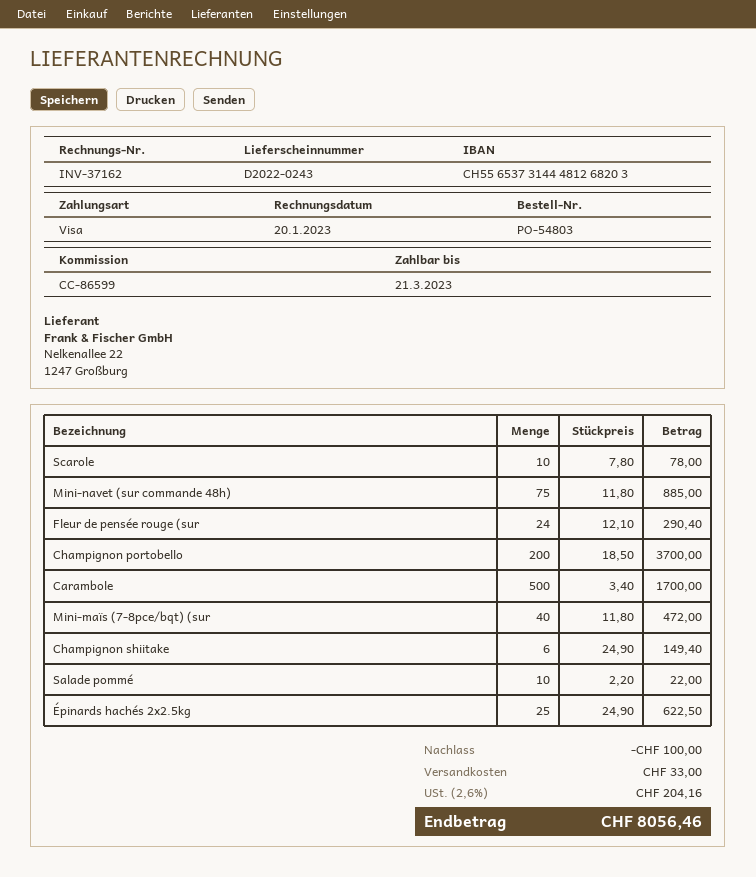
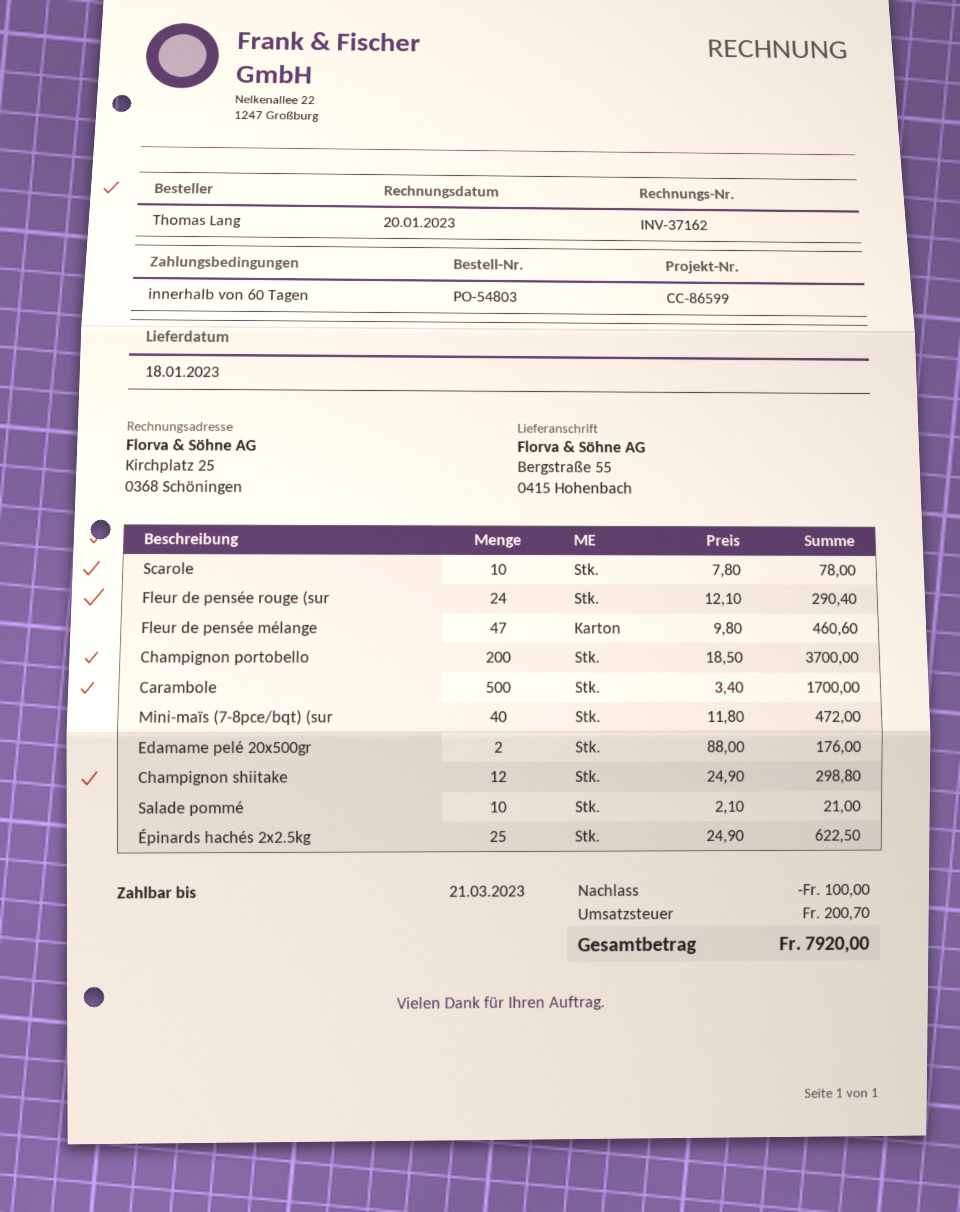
Mini-navet (sur commande 48h): 75 x 11.80 = 885.00 -> none
Champignon shiitake: 6 x 24.90 = 149.40 -> 12 x 24.90 = 298.80
Salade pommé: 10 x 2.20 = 22.00 -> 10 x 2.10 = 21.00
Fleur de pensée mélange: none -> 47 x 9.80 = 460.60
Edamame pelé 20x500gr: none -> 2 x 88.00 = 176.00
shipping: 33.00 -> none
tax: 204.16 -> 200.70
total: 8056.46 -> 7920.00

